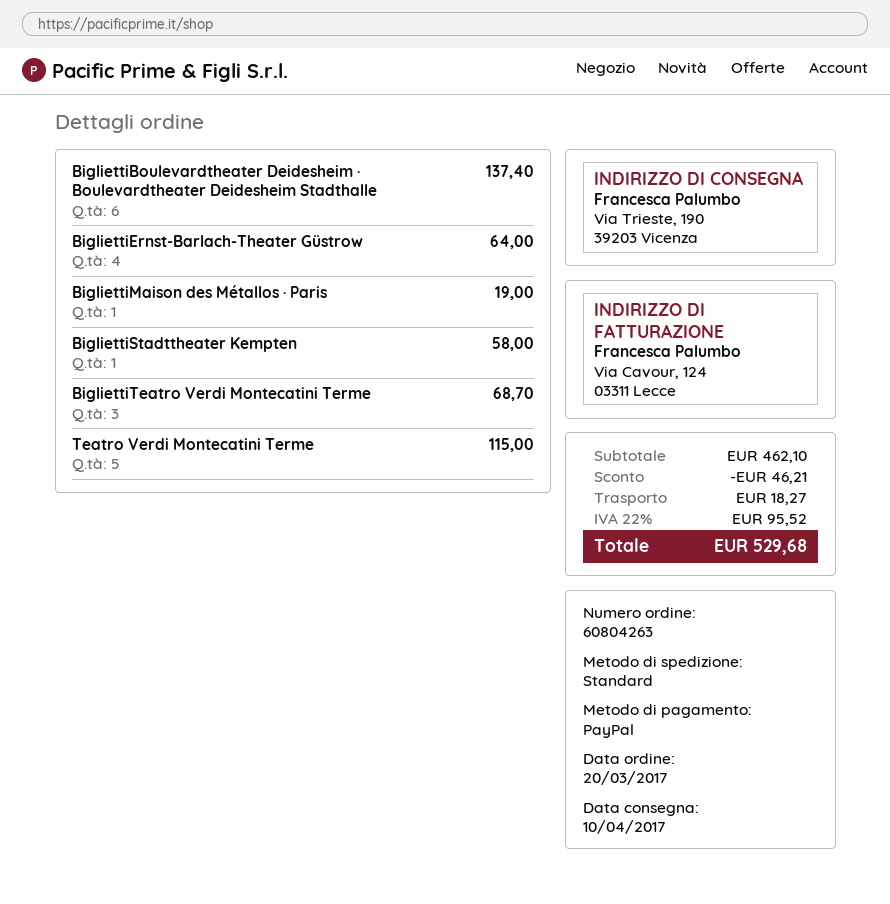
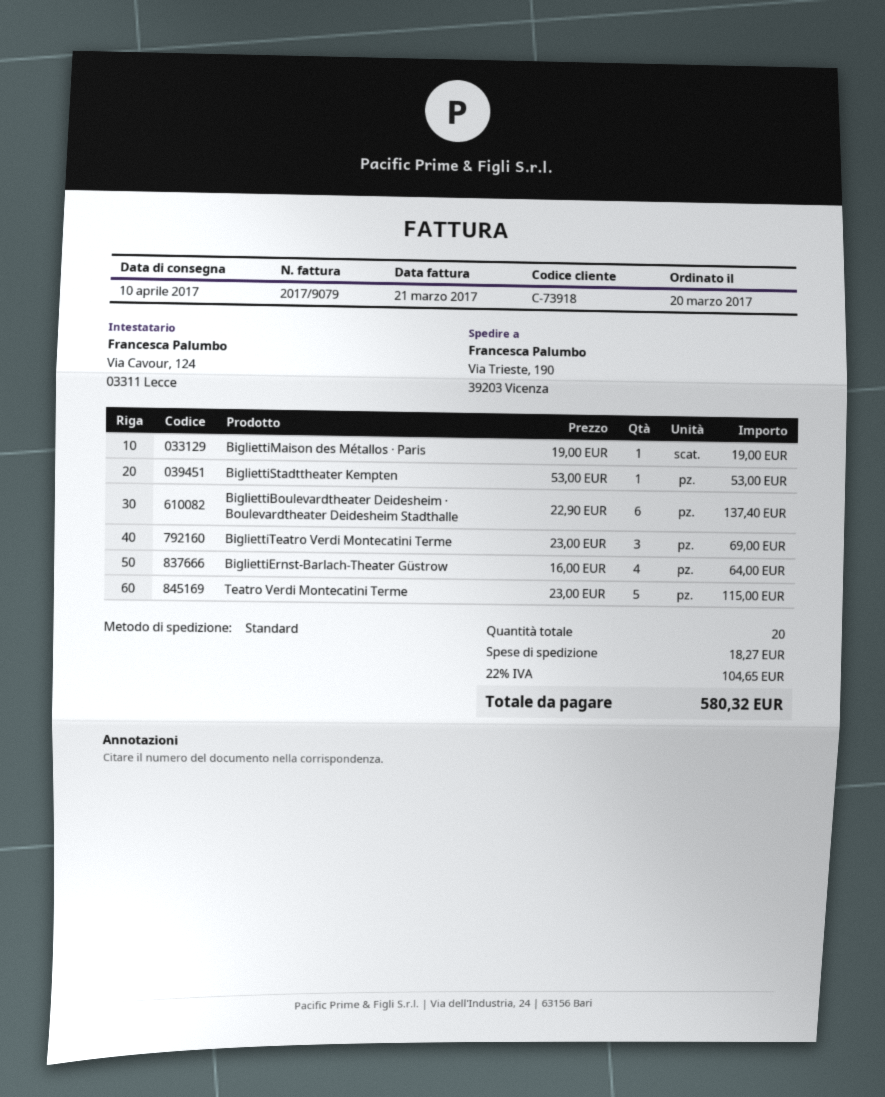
BigliettiStadttheater Kempten: 1 for 58.00 -> 1 for 53.00
BigliettiTeatro Verdi Montecatini Terme: 3 for 68.70 -> 3 for 69.00
discount: 46.21 -> none
tax: 22% = 95.52 -> 22% = 104.65
total: 529.68 -> 580.32

